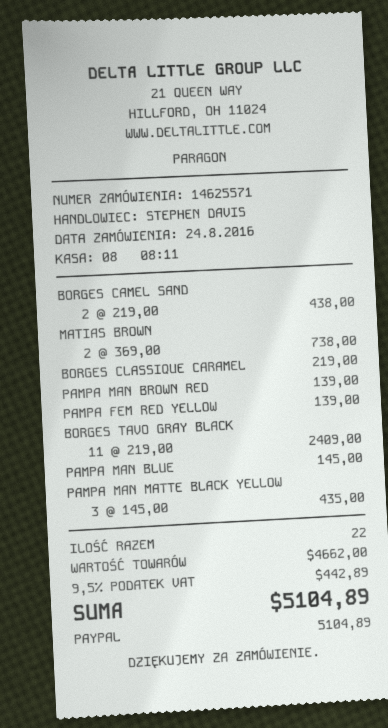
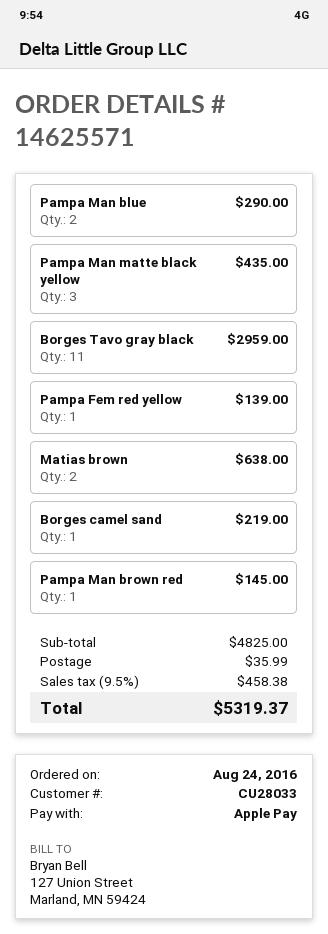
payment method: PayPal -> Apple Pay
BORGES CAMEL SAND: 2 for 438.00 -> 1 for 219.00
MATIAS BROWN: 2 for 738.00 -> 2 for 638.00
BORGES CLASSIQUE CARAMEL: 1 for 219.00 -> none
PAMPA MAN BROWN RED: 1 for 139.00 -> 1 for 145.00
BORGES TAVO GRAY BLACK: 11 for 2409.00 -> 11 for 2959.00
PAMPA MAN BLUE: 1 for 145.00 -> 2 for 290.00
subtotal: 4662.00 -> 4825.00
shipping: none -> 35.99
tax: 9.5% = 442.89 -> 9.5% = 458.38
total: 5104.89 -> 5319.37

